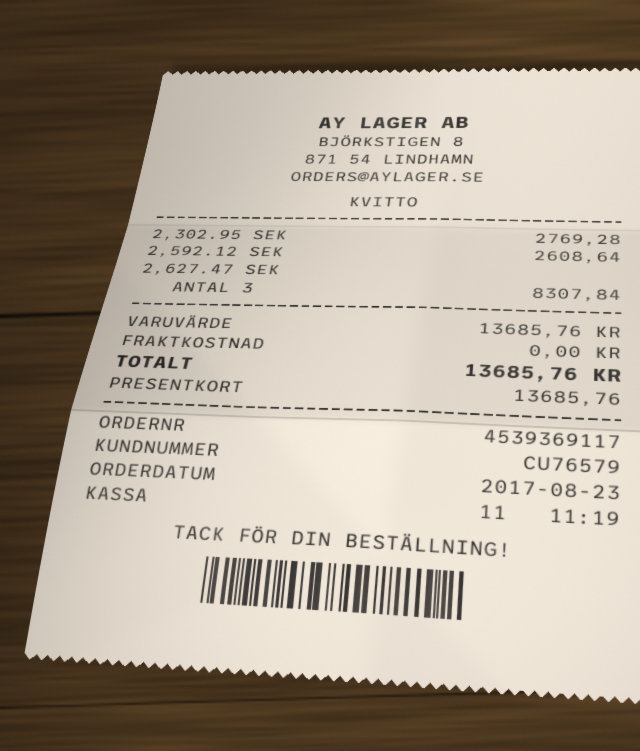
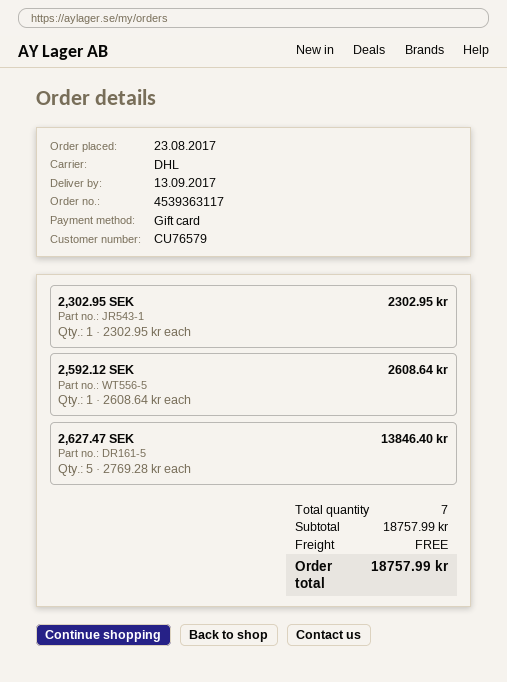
order number: 4539369117 -> 4539363117
2,302.95 SEK: 1 for 2769.28 -> 1 for 2302.95
2,627.47 SEK: 3 for 8307.84 -> 5 for 13846.40
subtotal: 13685.76 -> 18757.99
total: 13685.76 -> 18757.99

